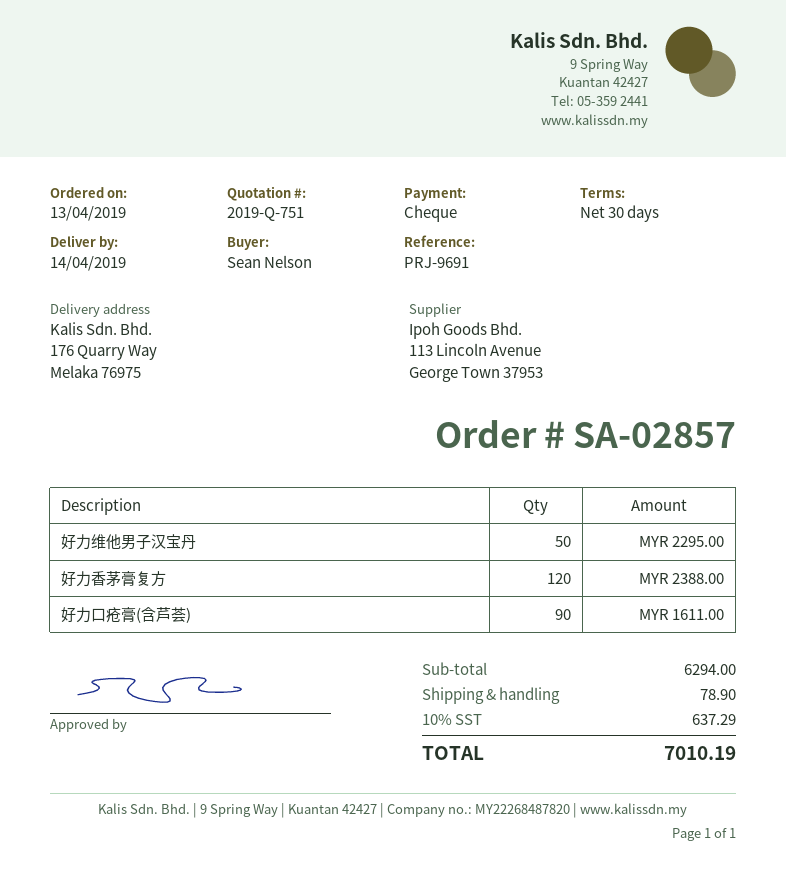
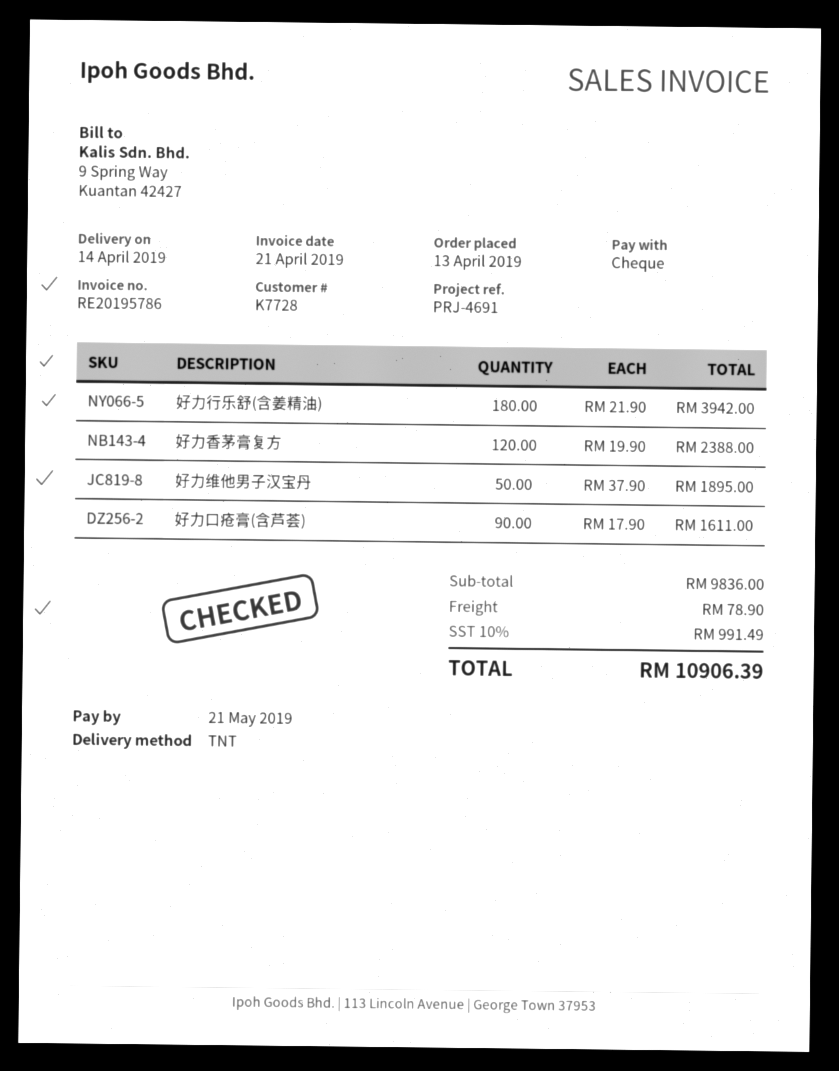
reference: PRJ-9691 -> PRJ-4691
好力维他男子汉宝丹: 50 for 2295.00 -> 50 for 1895.00
好力行乐舒(含姜精油): none -> 180 for 3942.00
subtotal: 6294.00 -> 9836.00
tax: 10% = 637.29 -> 10% = 991.49
total: 7010.19 -> 10906.39

